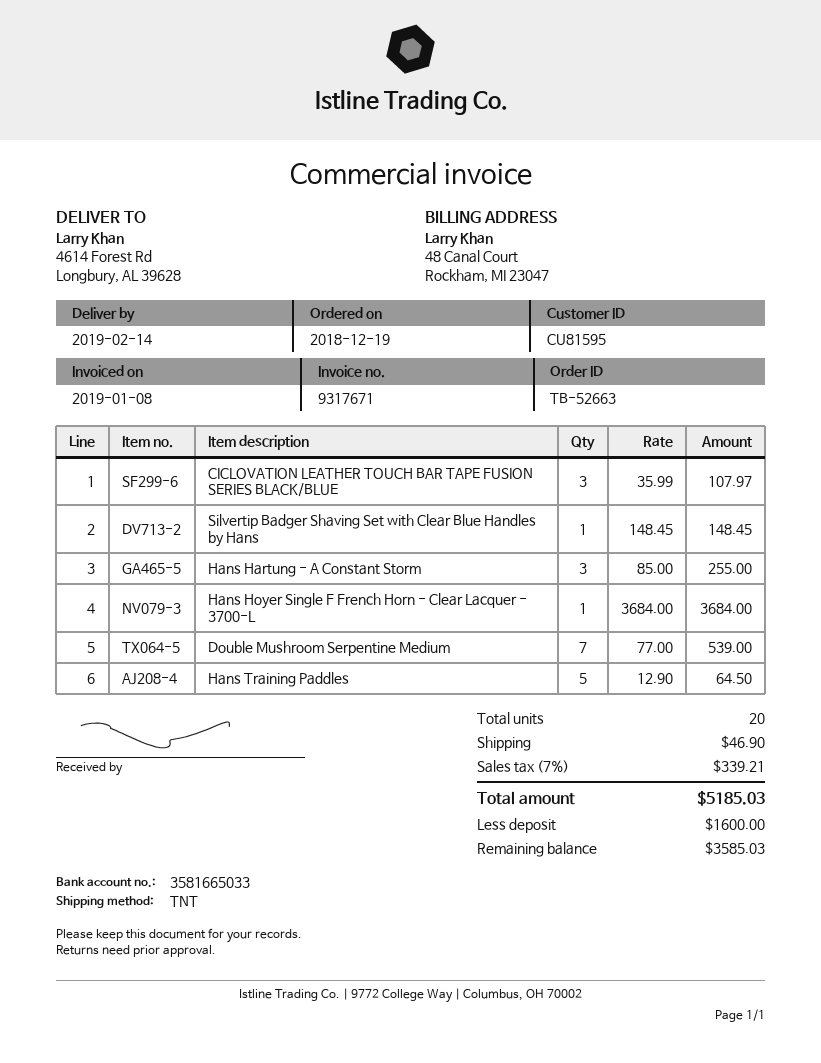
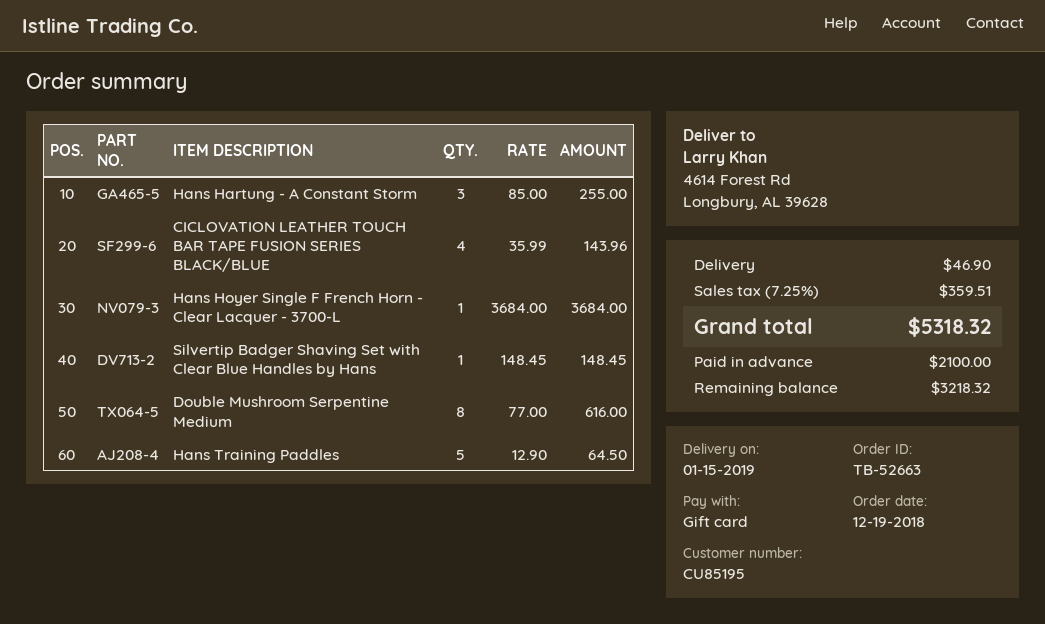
delivery date: 2019-02-14 -> 2019-01-15
customer number: CU81595 -> CU85195
CICLOVATION LEATHER TOUCH BAR TAPE FUSION SERIES BLACK/BLUE: 3 x 35.99 = 107.97 -> 4 x 35.99 = 143.96
Double Mushroom Serpentine Medium: 7 x 77.00 = 539.00 -> 8 x 77.00 = 616.00
tax: 7% = 339.21 -> 7.25% = 359.51
total: 5185.03 -> 5318.32
deposit: 1600.00 -> 2100.00
balance: 3585.03 -> 3218.32

